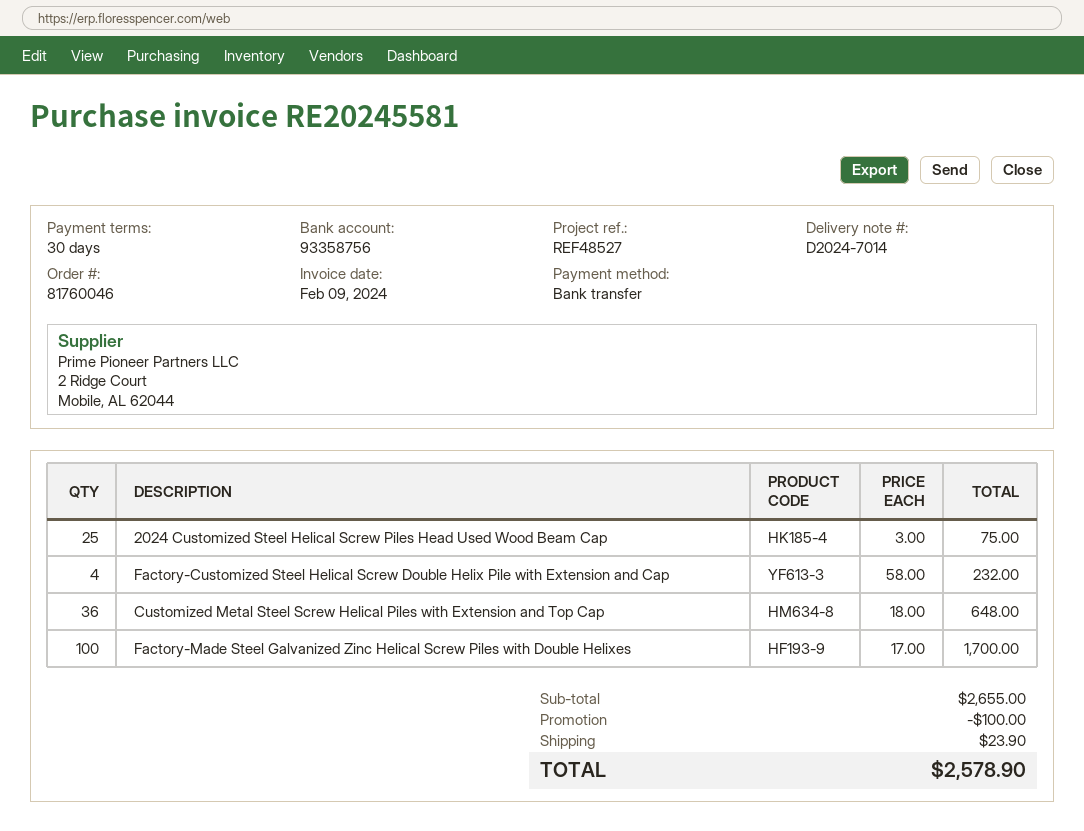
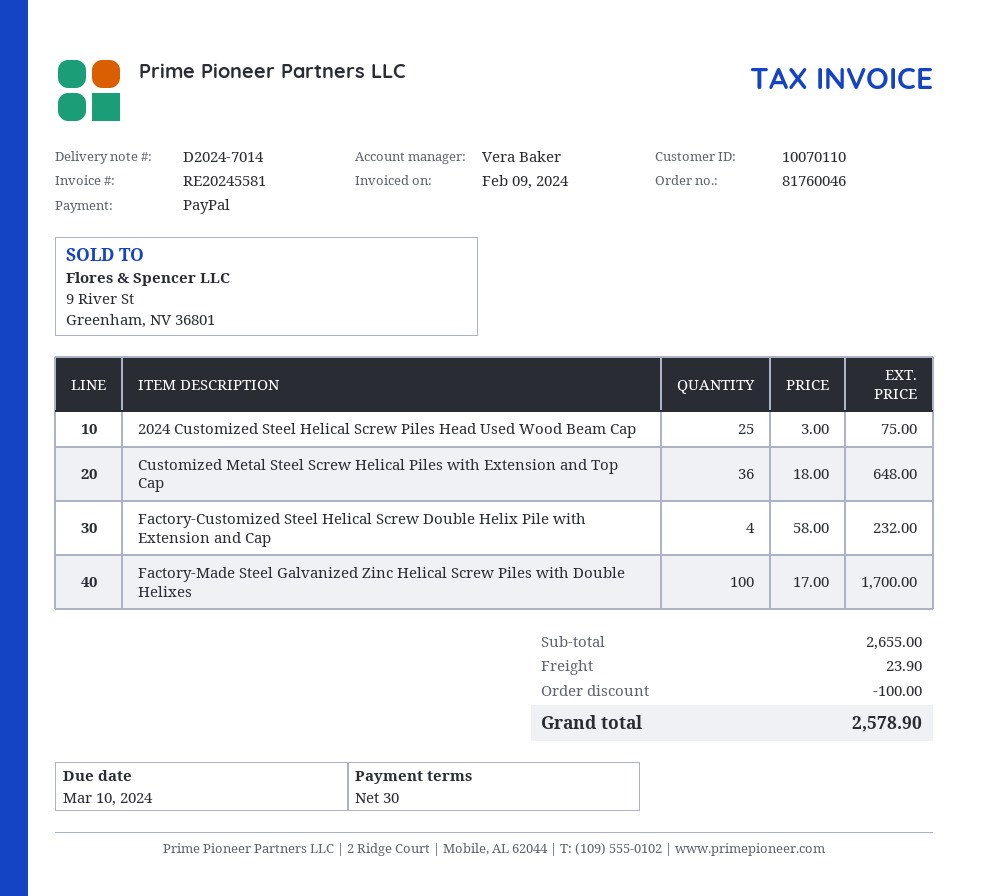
payment method: bank transfer -> PayPal

